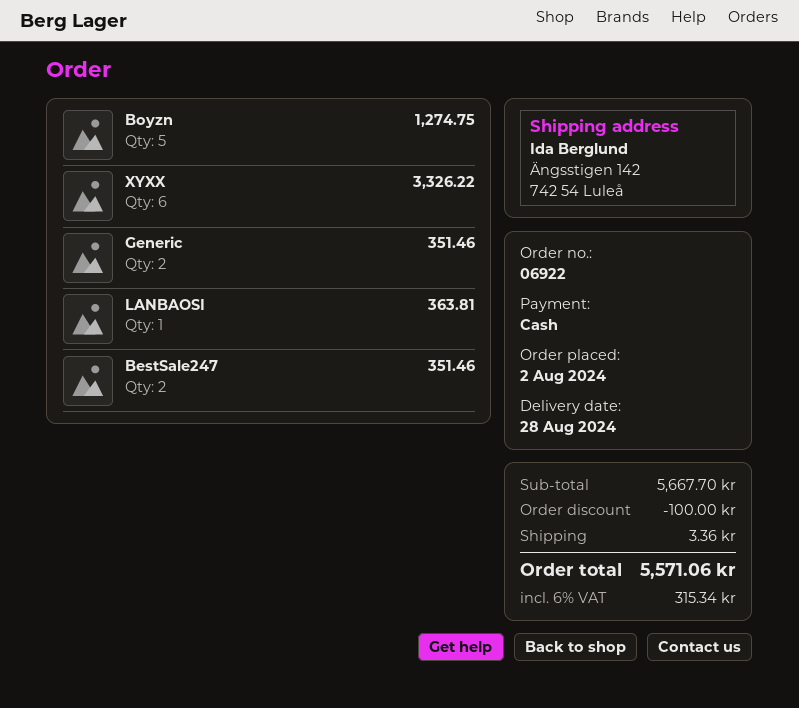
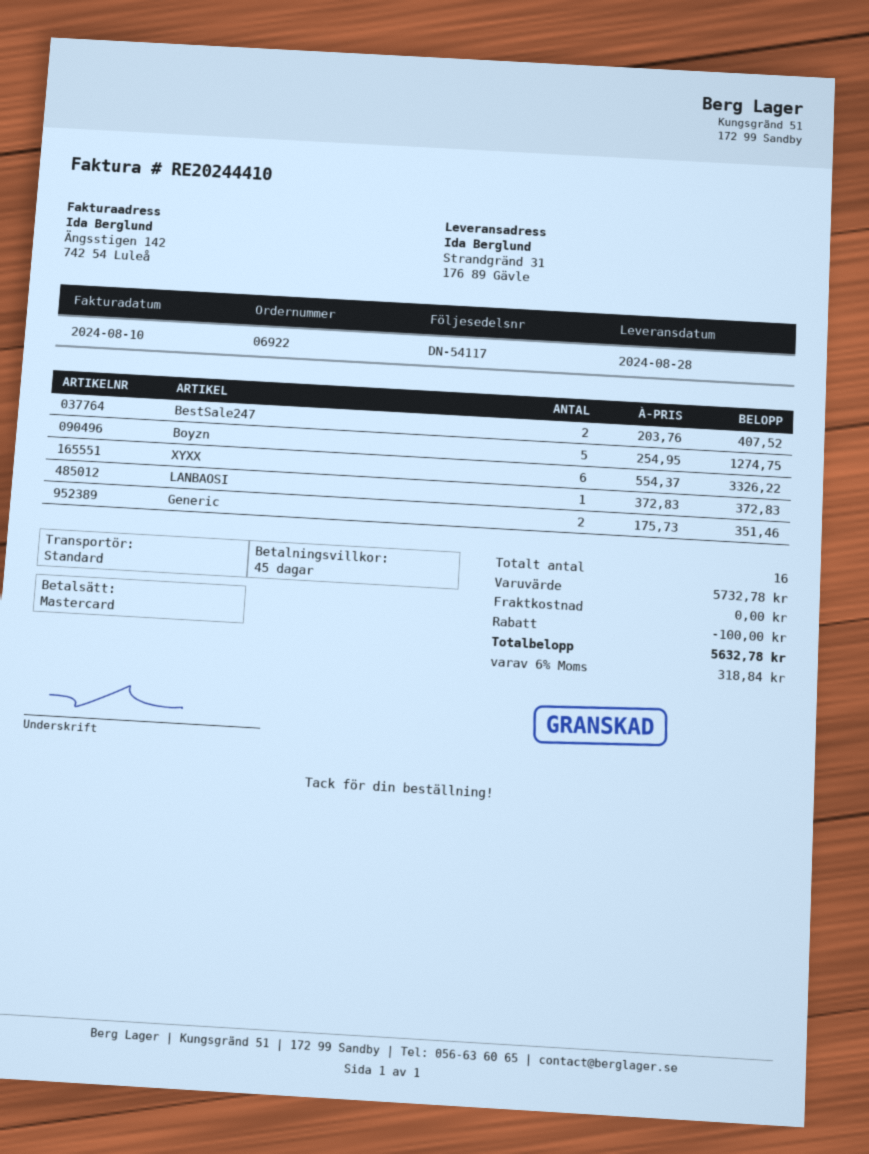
payment method: cash -> Mastercard
ship to: Ängsstigen 142, 742 54 Luleå -> Strandgränd 31, 176 89 Gävle
LANBAOSI: 1 for 363.81 -> 1 for 372.83
BestSale247: 2 for 351.46 -> 2 for 407.52
subtotal: 5667.70 -> 5732.78
shipping: 3.36 -> 0.00
tax: 6% = 315.34 -> 6% = 318.84
total: 5571.06 -> 5632.78

